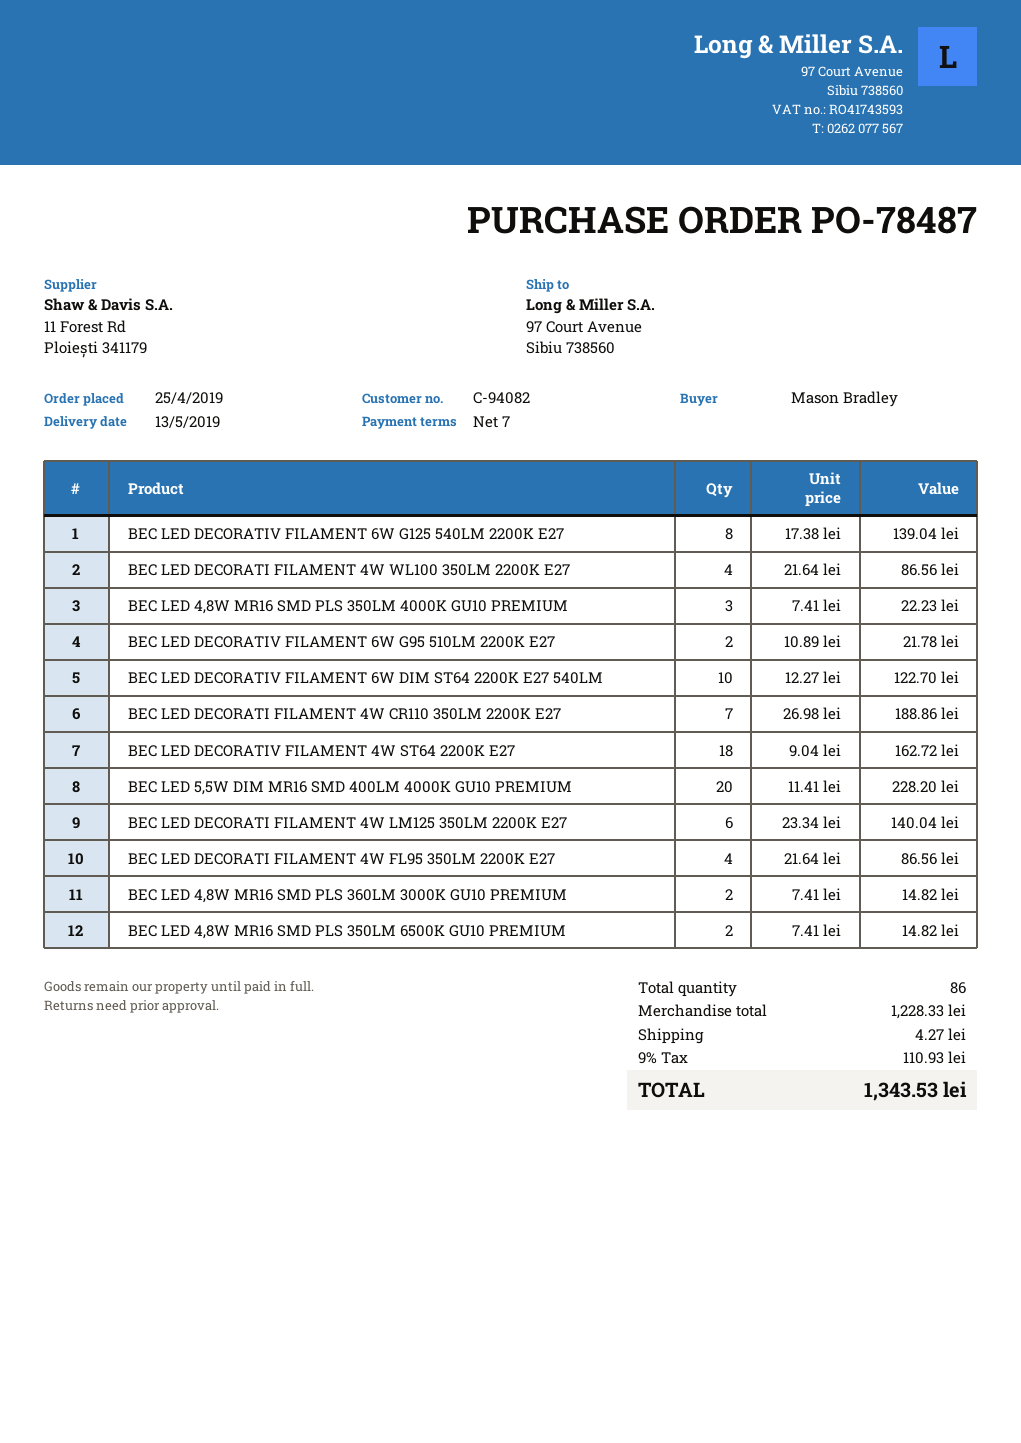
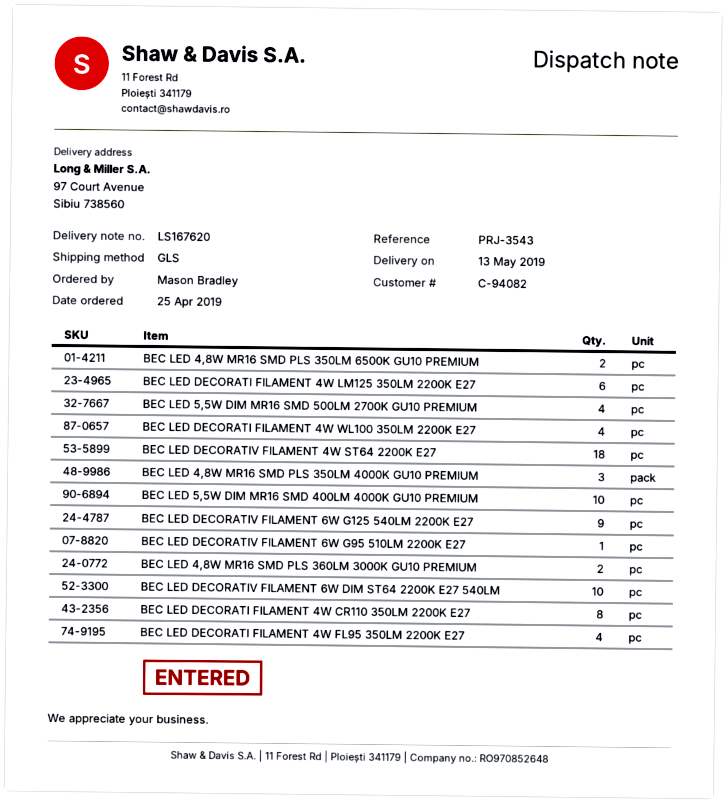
BEC LED DECORATIV FILAMENT 6W G125 540LM 2200K E27: 8 -> 9
BEC LED DECORATIV FILAMENT 6W G95 510LM 2200K E27: 2 -> 1
BEC LED DECORATI FILAMENT 4W CR110 350LM 2200K E27: 7 -> 8
BEC LED 5,5W DIM MR16 SMD 400LM 4000K GU10 PREMIUM: 20 -> 10
BEC LED 5,5W DIM MR16 SMD 500LM 2700K GU10 PREMIUM: none -> 4

